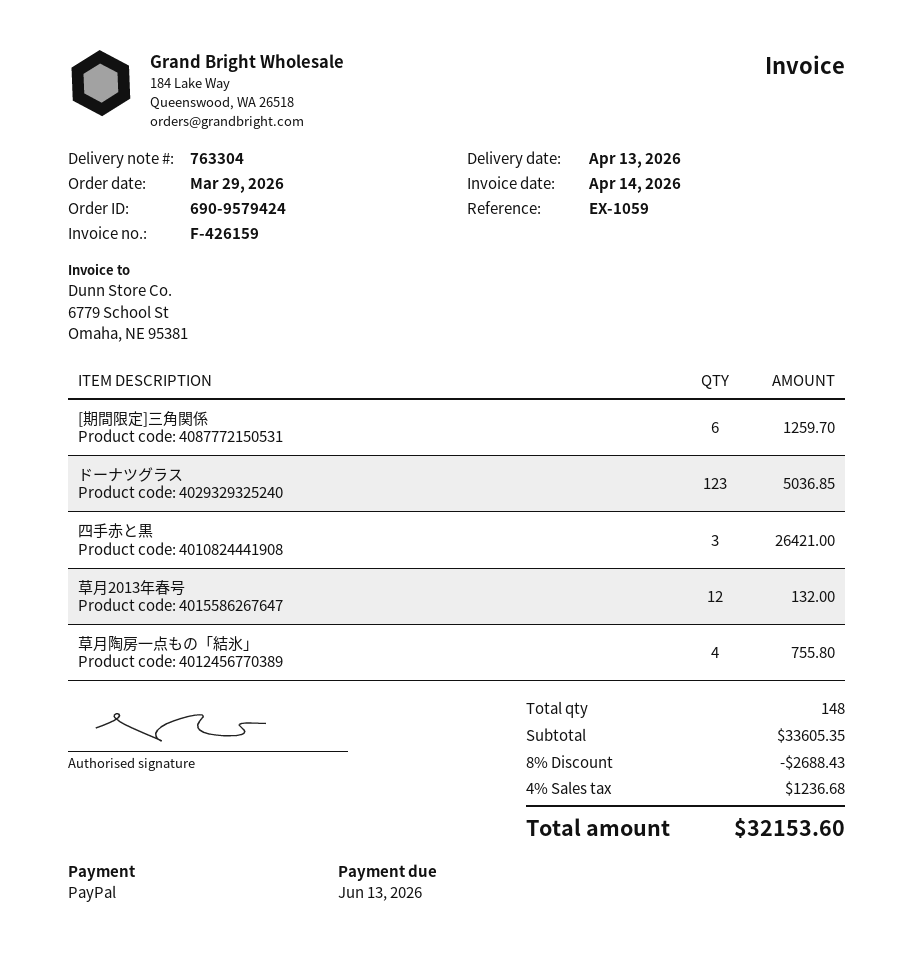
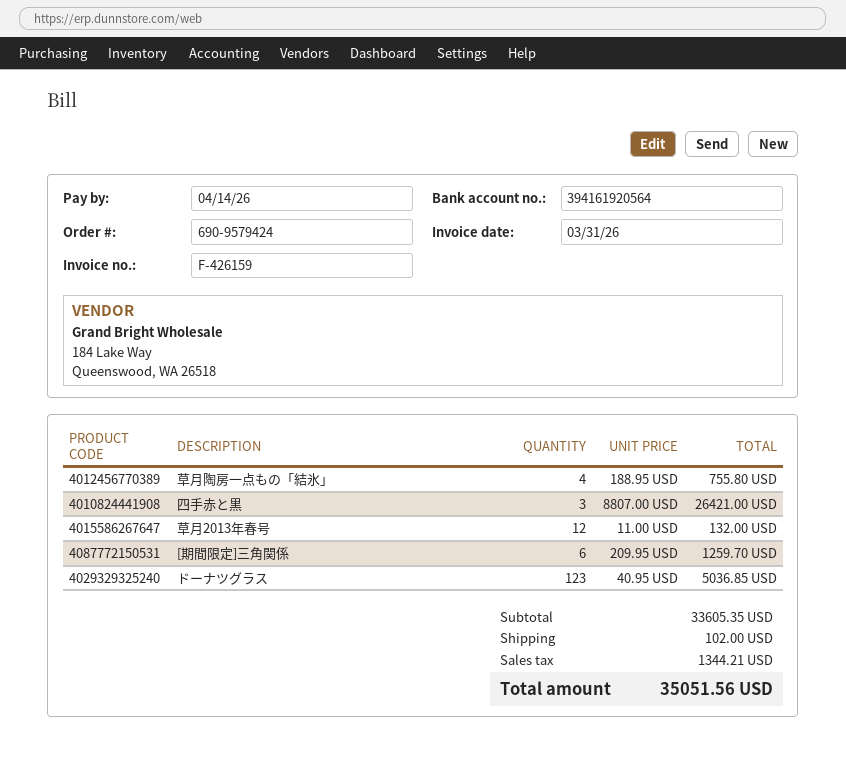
invoice date: 2026-04-14 -> 2026-03-31
due date: 2026-06-13 -> 2026-04-14
discount: 8% = 2688.43 -> none
shipping: none -> 102.00
tax: 1236.68 -> 1344.21
total: 32153.60 -> 35051.56

